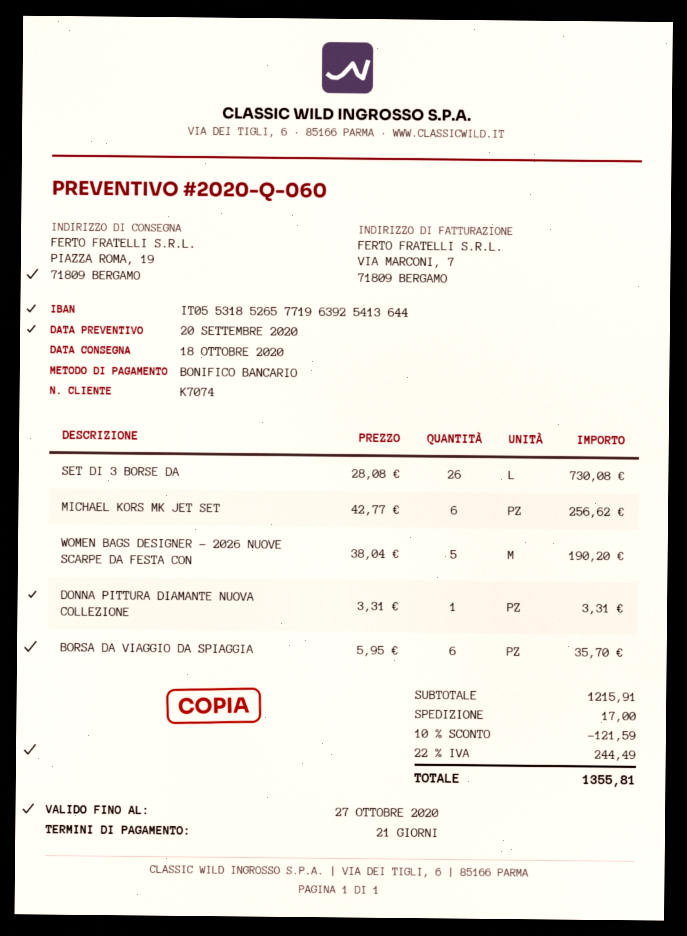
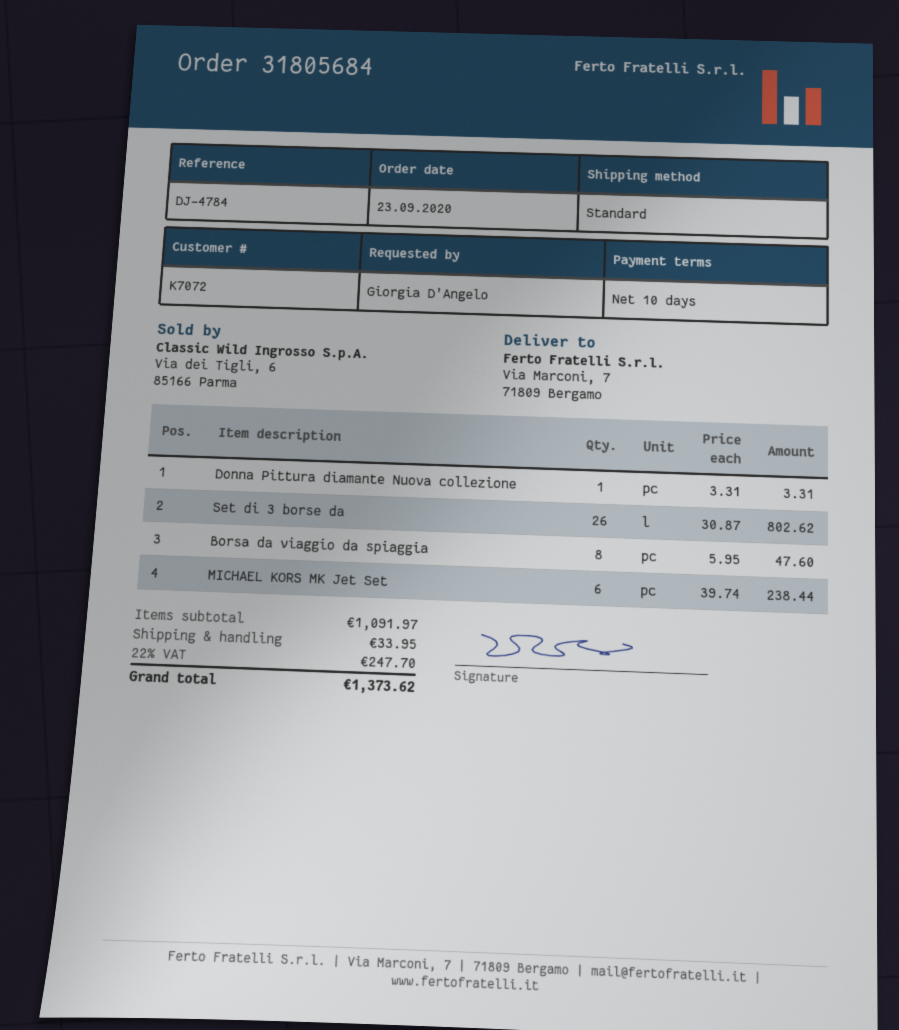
payment terms: 21 days -> 10 days
customer number: K7074 -> K7072
ship to: PIAZZA ROMA, 19, 71809 BERGAMO -> Via Marconi, 7, 71809 Bergamo
SET DI 3 BORSE DA: 26 x 28.08 = 730.08 -> 26 x 30.87 = 802.62
MICHAEL KORS MK JET SET: 6 x 42.77 = 256.62 -> 6 x 39.74 = 238.44
WOMEN BAGS DESIGNER - 2026 NUOVE SCARPE DA FESTA CON: 5 x 38.04 = 190.20 -> none
BORSA DA VIAGGIO DA SPIAGGIA: 6 x 5.95 = 35.70 -> 8 x 5.95 = 47.60
subtotal: 1215.91 -> 1091.97
discount: 10% = 121.59 -> none
shipping: 17.00 -> 33.95
tax: 22% = 244.49 -> 22% = 247.70
total: 1355.81 -> 1373.62

